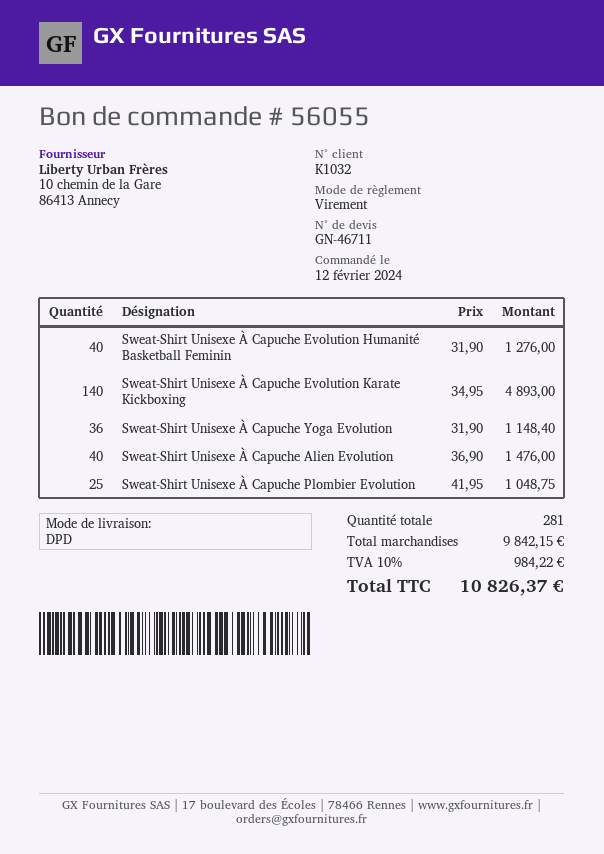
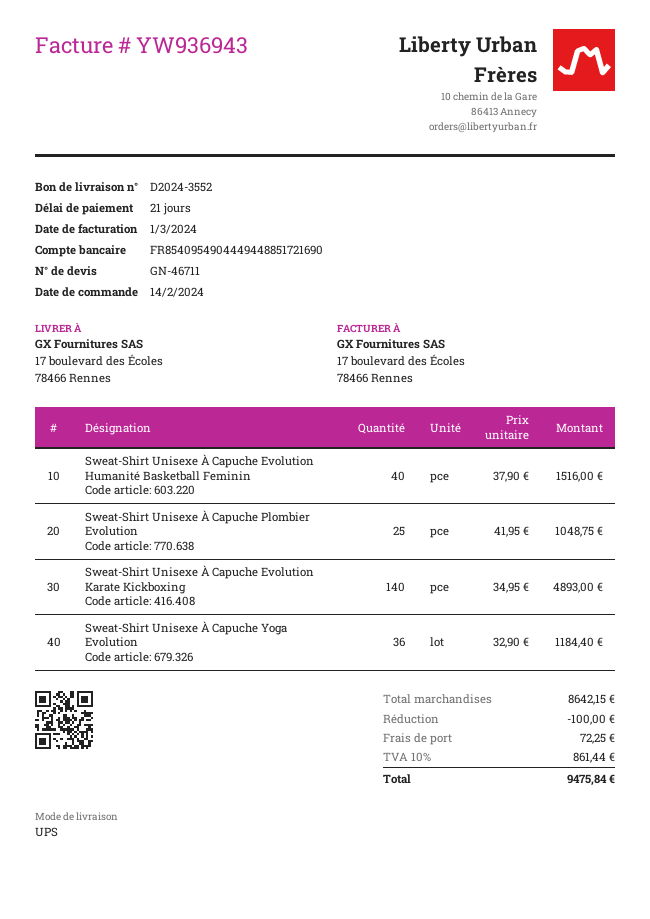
order date: 2024-02-12 -> 2024-02-14
shipping method: DPD -> UPS
Sweat-Shirt Unisexe À Capuche Evolution Humanité Basketball Feminin: 40 x 31.90 = 1276.00 -> 40 x 37.90 = 1516.00
Sweat-Shirt Unisexe À Capuche Yoga Evolution: 36 x 31.90 = 1148.40 -> 36 x 32.90 = 1184.40
Sweat-Shirt Unisexe À Capuche Alien Evolution: 40 x 36.90 = 1476.00 -> none
subtotal: 9842.15 -> 8642.15
discount: none -> 100.00
shipping: none -> 72.25
tax: 10% = 984.22 -> 10% = 861.44
total: 10826.37 -> 9475.84

